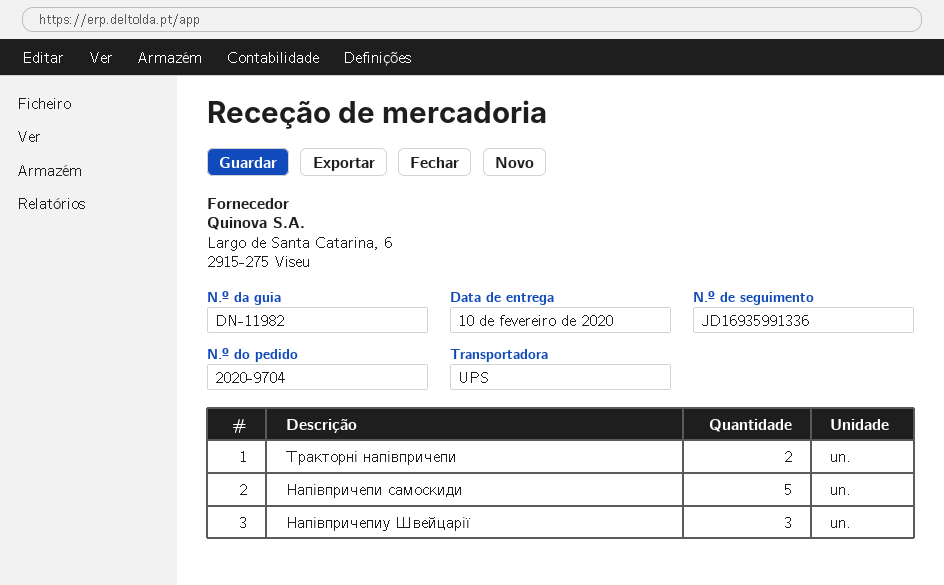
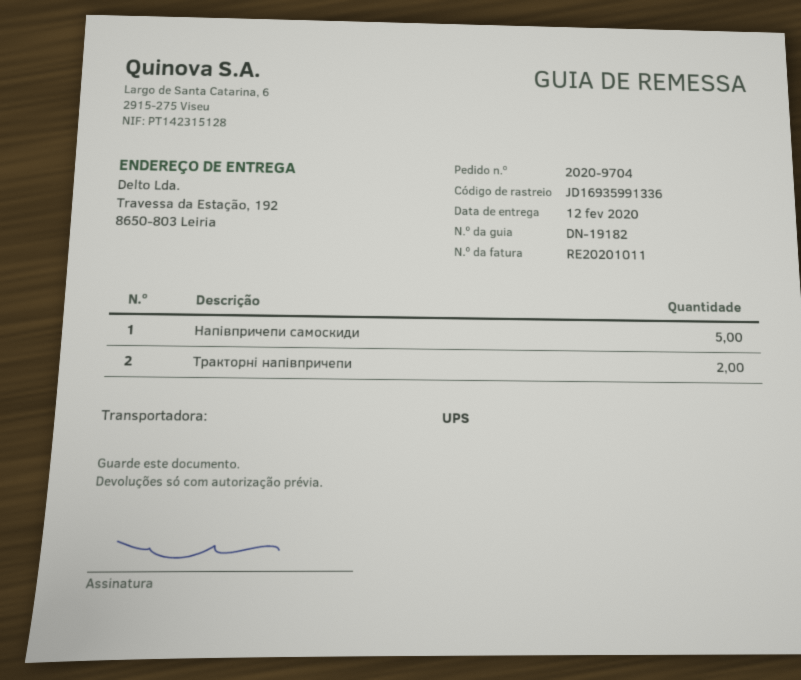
delivery note number: DN-11982 -> DN-19182
delivery date: 2020-02-10 -> 2020-02-12
Напівпричепиу Швейцарії: 3 -> none

